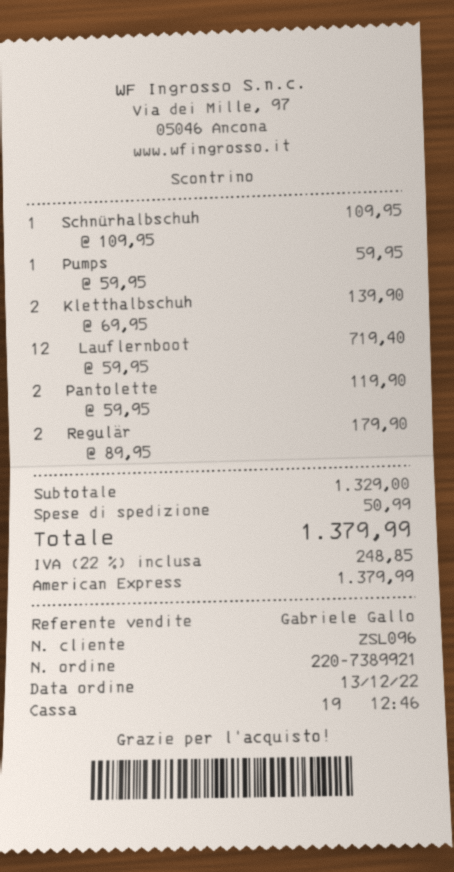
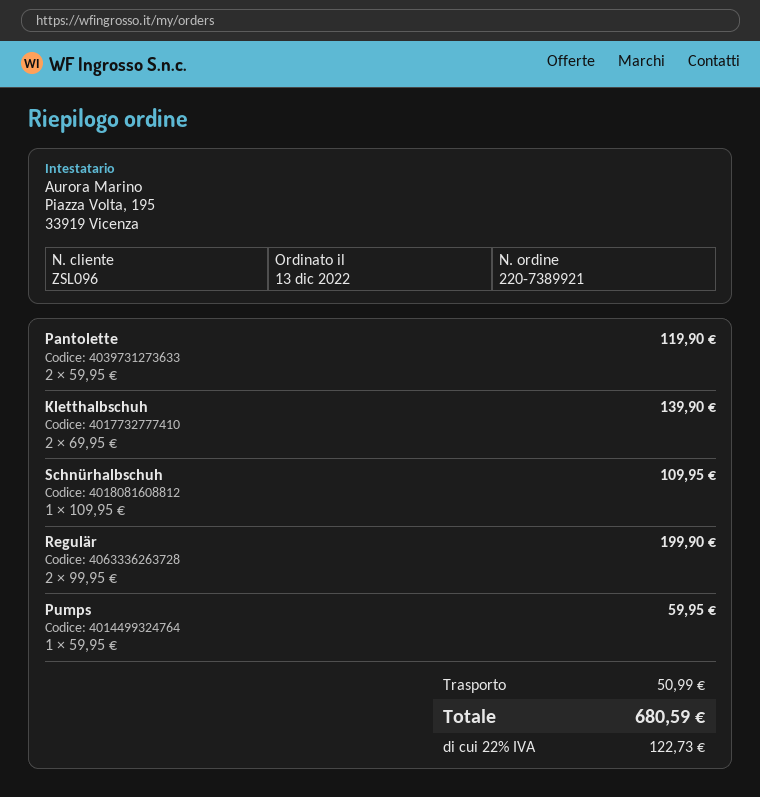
Lauflernboot: 12 x 59.95 = 719.40 -> none
Regulär: 2 x 89.95 = 179.90 -> 2 x 99.95 = 199.90
tax: 22% = 248.85 -> 22% = 122.73
total: 1379.99 -> 680.59

